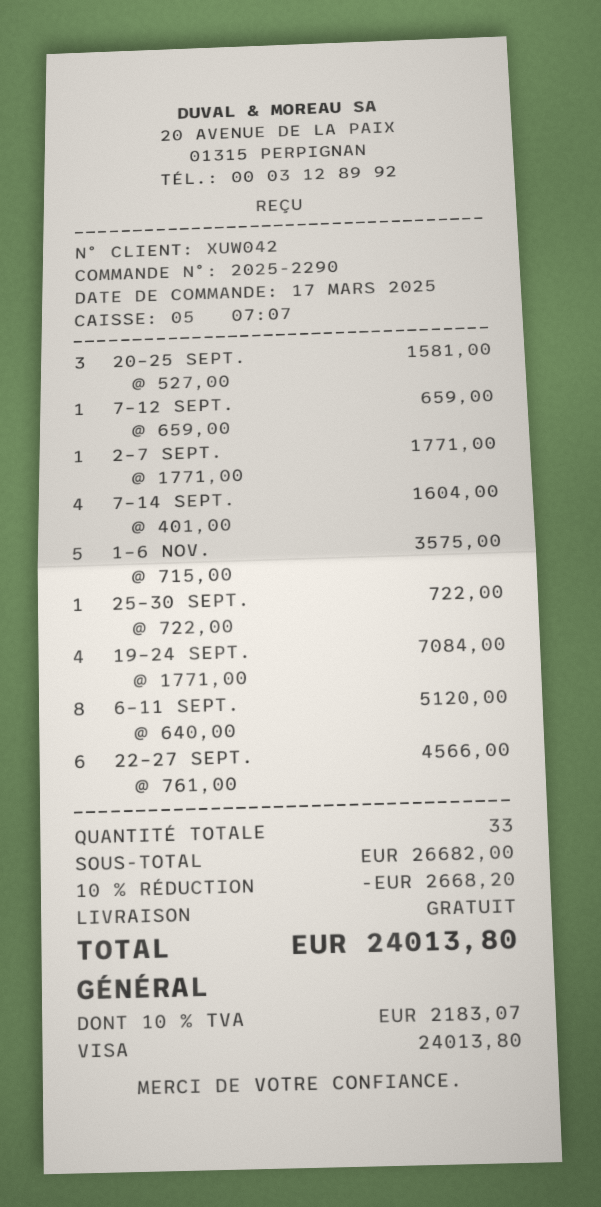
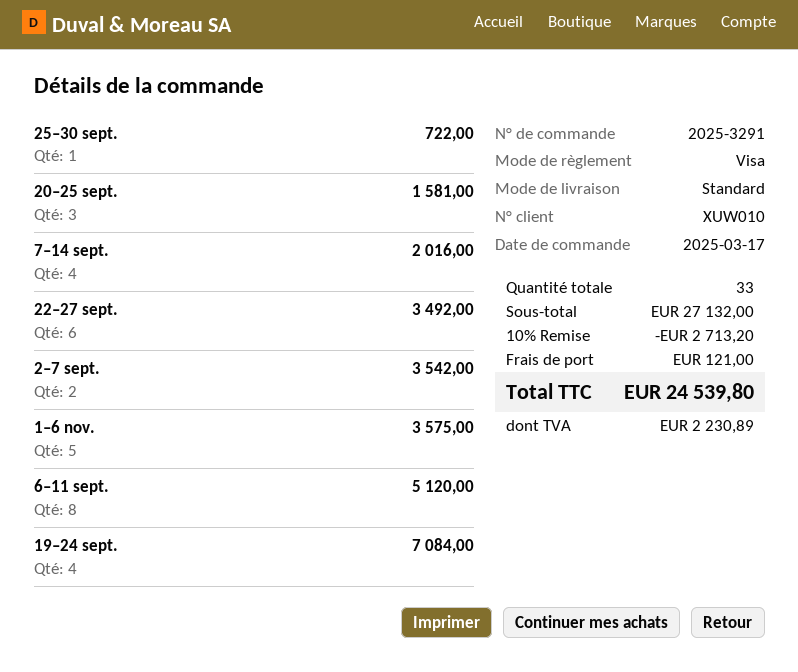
order number: 2025-2290 -> 2025-3291
customer number: XUW042 -> XUW010
7–12 SEPT.: 1 for 659.00 -> none
2–7 SEPT.: 1 for 1771.00 -> 2 for 3542.00
7–14 SEPT.: 4 for 1604.00 -> 4 for 2016.00
22–27 SEPT.: 6 for 4566.00 -> 6 for 3492.00
subtotal: 26682.00 -> 27132.00
discount: 10% = 2668.20 -> 10% = 2713.20
shipping: 0.00 -> 121.00
tax: 2183.07 -> 2230.89
total: 24013.80 -> 24539.80

